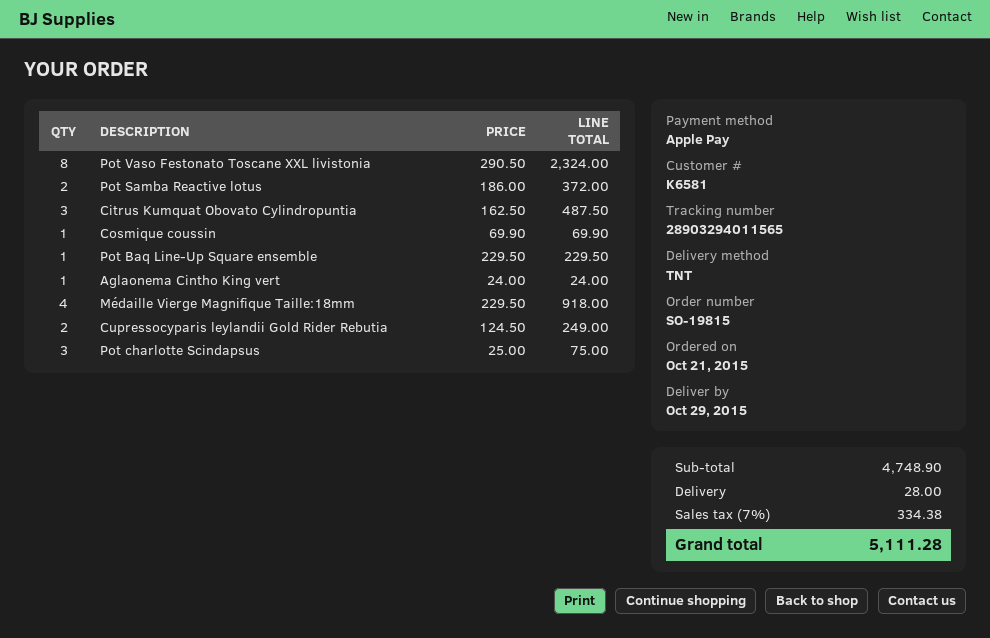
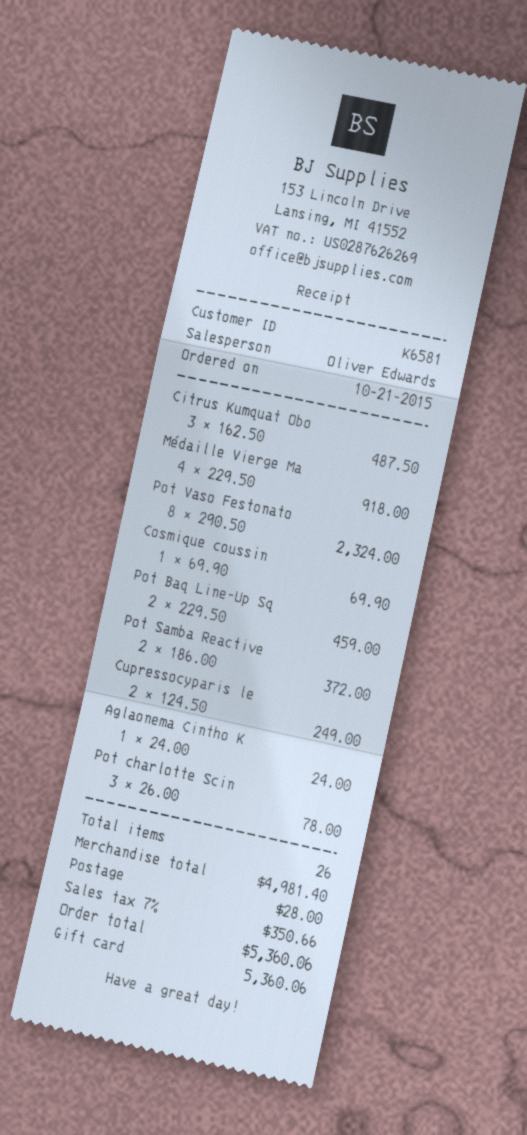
payment method: Apple Pay -> gift card
Pot Baq Line-Up Square ensemble: 1 x 229.50 = 229.50 -> 2 x 229.50 = 459.00
Pot charlotte Scindapsus: 3 x 25.00 = 75.00 -> 3 x 26.00 = 78.00
subtotal: 4748.90 -> 4981.40
tax: 7% = 334.38 -> 7% = 350.66
total: 5111.28 -> 5360.06

